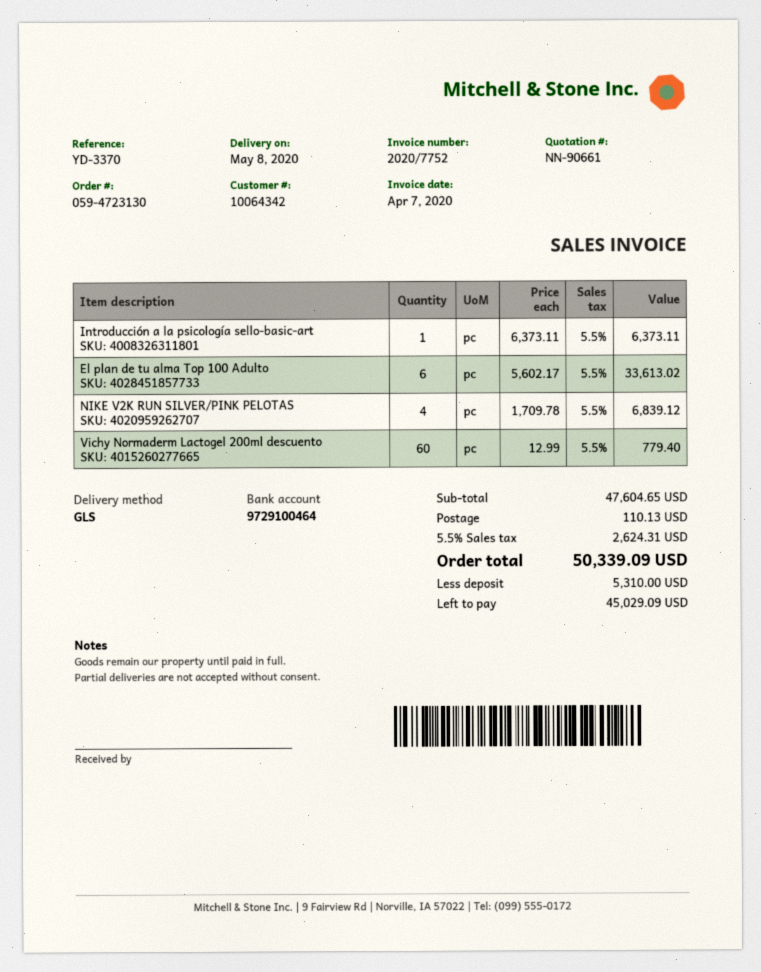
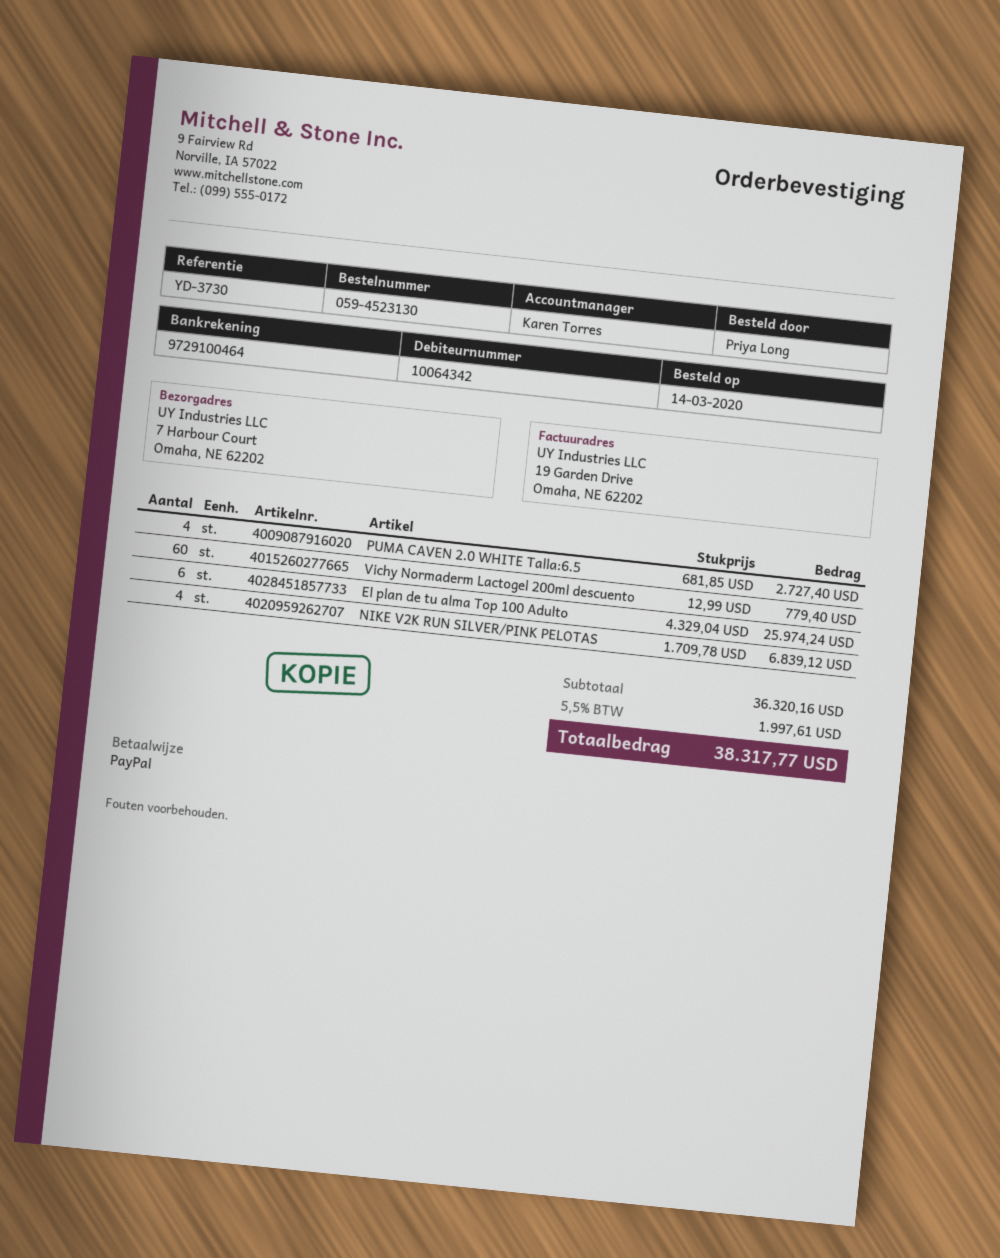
order number: 059-4723130 -> 059-4523130
reference: YD-3370 -> YD-3730
Introducción a la psicología sello-basic-art: 1 x 6373.11 = 6373.11 -> none
El plan de tu alma Top 100 Adulto: 6 x 5602.17 = 33613.02 -> 6 x 4329.04 = 25974.24
PUMA CAVEN 2.0 WHITE Talla:6.5: none -> 4 x 681.85 = 2727.40
subtotal: 47604.65 -> 36320.16
shipping: 110.13 -> none
tax: 5.5% = 2624.31 -> 5.5% = 1997.61
total: 50339.09 -> 38317.77

